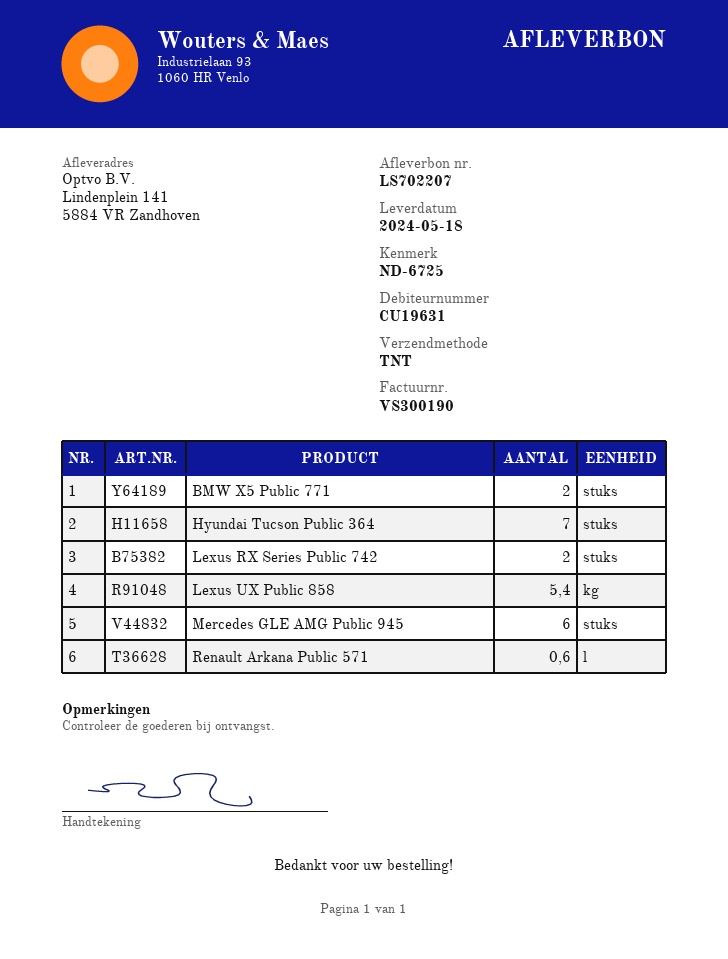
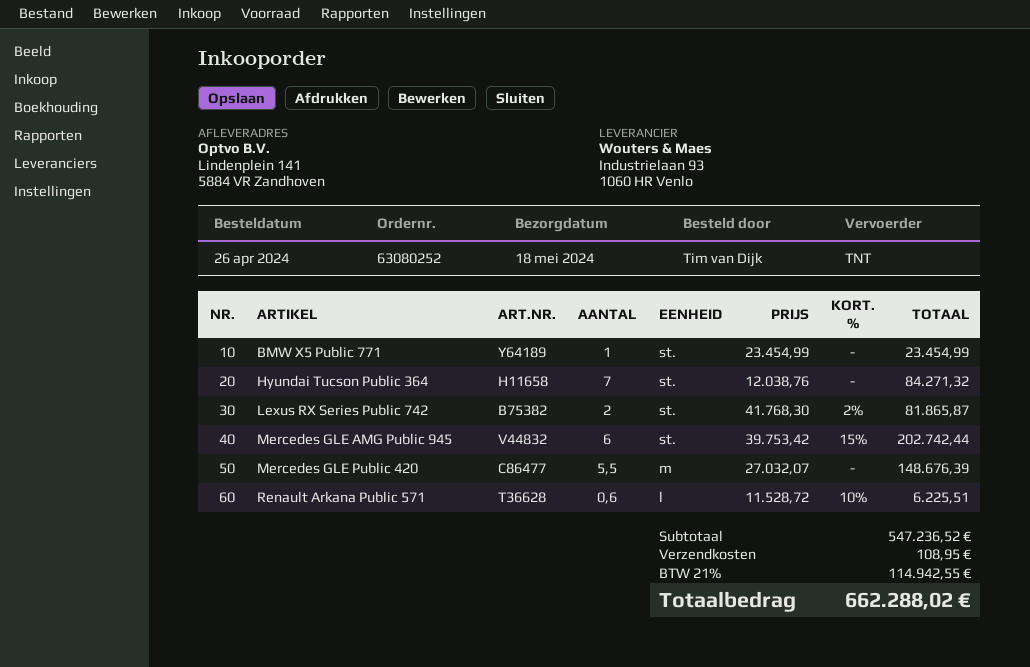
BMW X5 Public 771: 2 -> 1
Lexus UX Public 858: 5.4 -> none
Mercedes GLE Public 420: none -> 5.5

